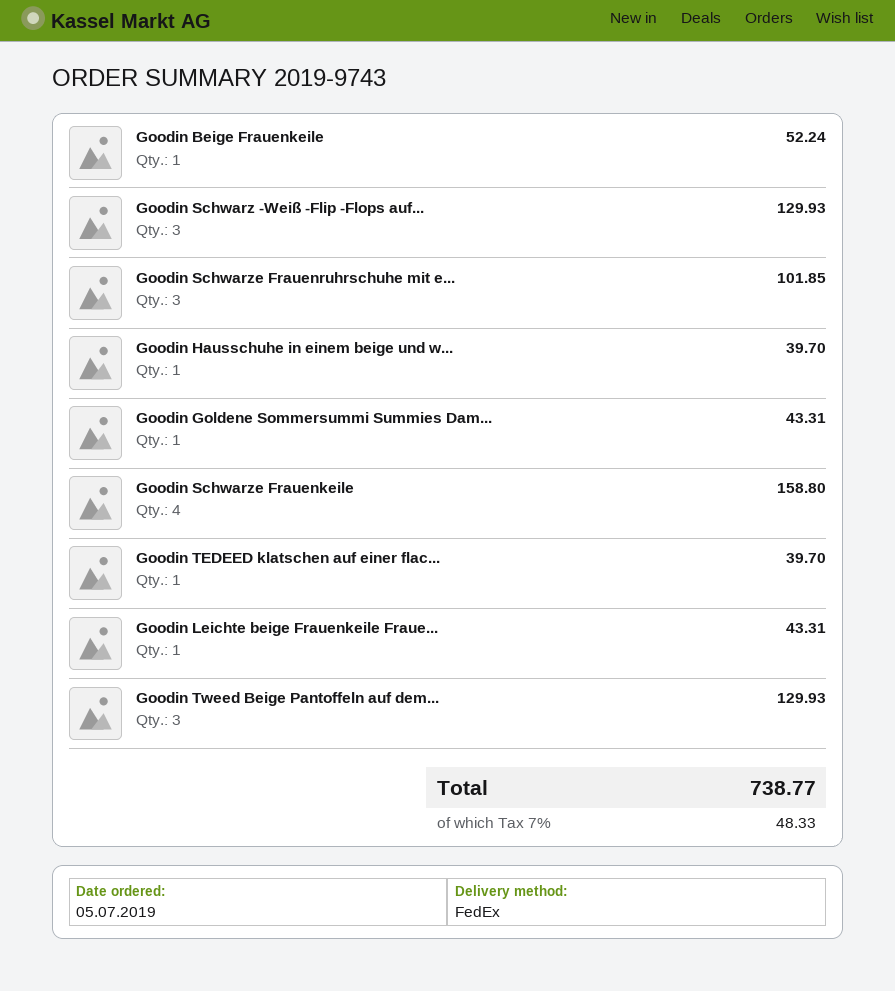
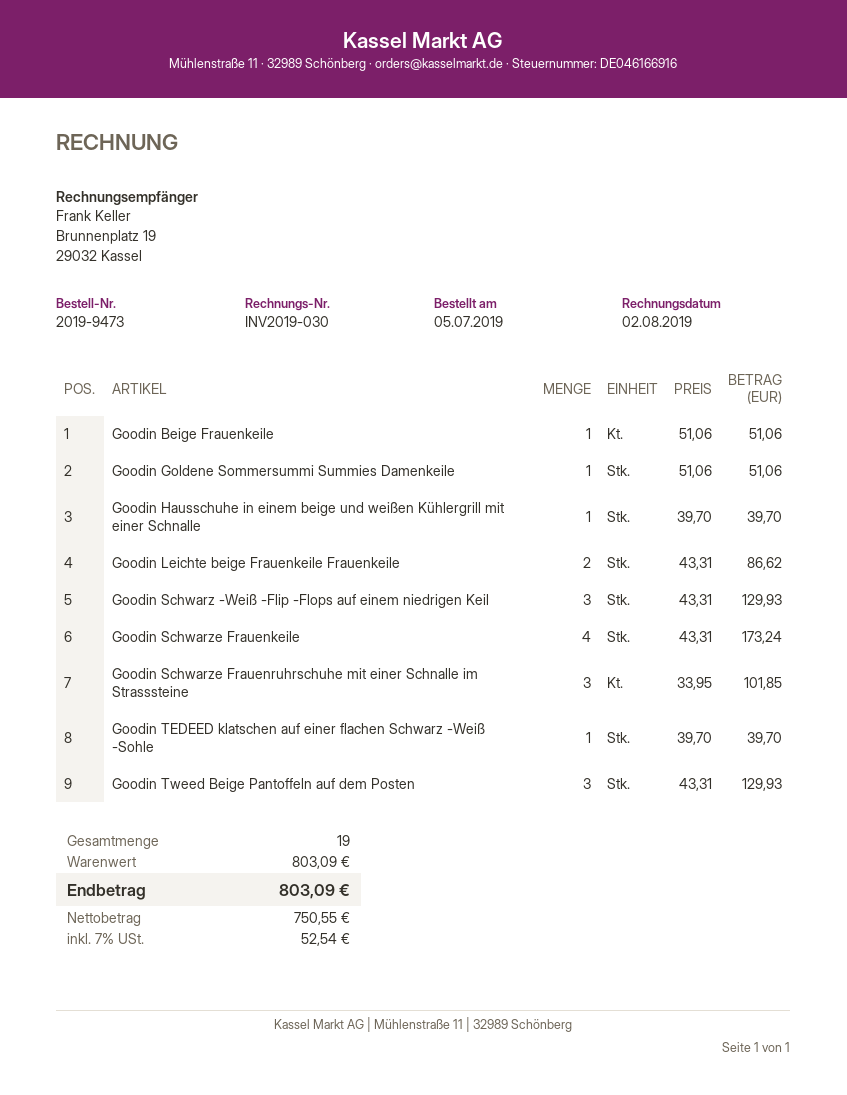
order number: 2019-9743 -> 2019-9473
Goodin Beige Frauenkeile: 1 for 52.24 -> 1 for 51.06
Goodin Goldene Sommersummi Summies Dam...: 1 for 43.31 -> 1 for 51.06
Goodin Schwarze Frauenkeile: 4 for 158.80 -> 4 for 173.24
Goodin Leichte beige Frauenkeile Fraue...: 1 for 43.31 -> 2 for 86.62
tax: 7% = 48.33 -> 7% = 52.54
total: 738.77 -> 803.09

